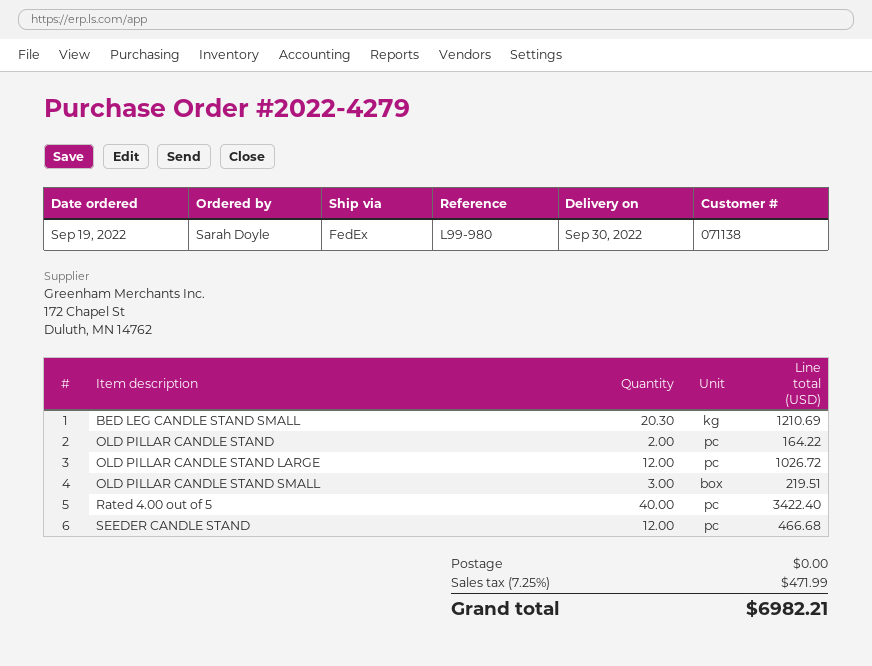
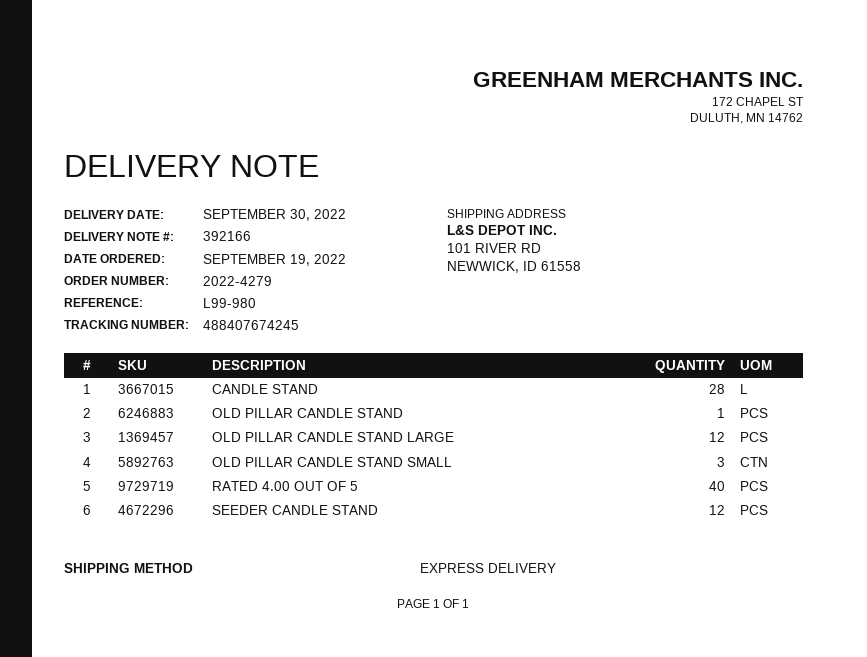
shipping method: FedEx -> express
BED LEG CANDLE STAND SMALL: 20.3 -> none
OLD PILLAR CANDLE STAND: 2 -> 1
CANDLE STAND: none -> 28

